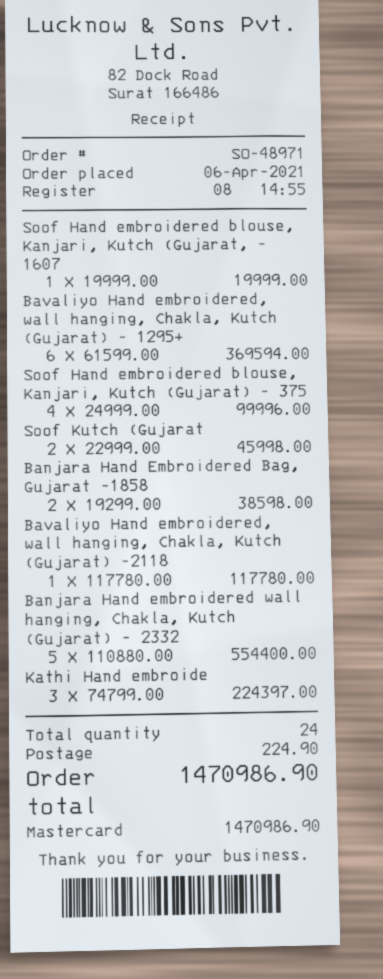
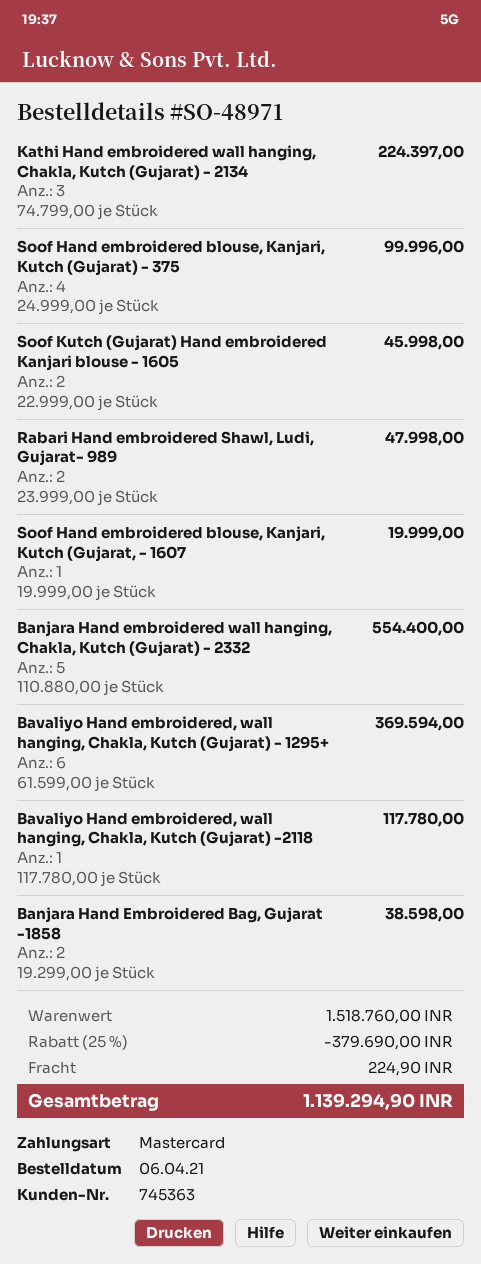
Rabari Hand embroidered Shawl, Ludi, Gujarat- 989: none -> 2 x 23999.00 = 47998.00
discount: none -> 25% = 379690.00
total: 1470986.90 -> 1139294.90

